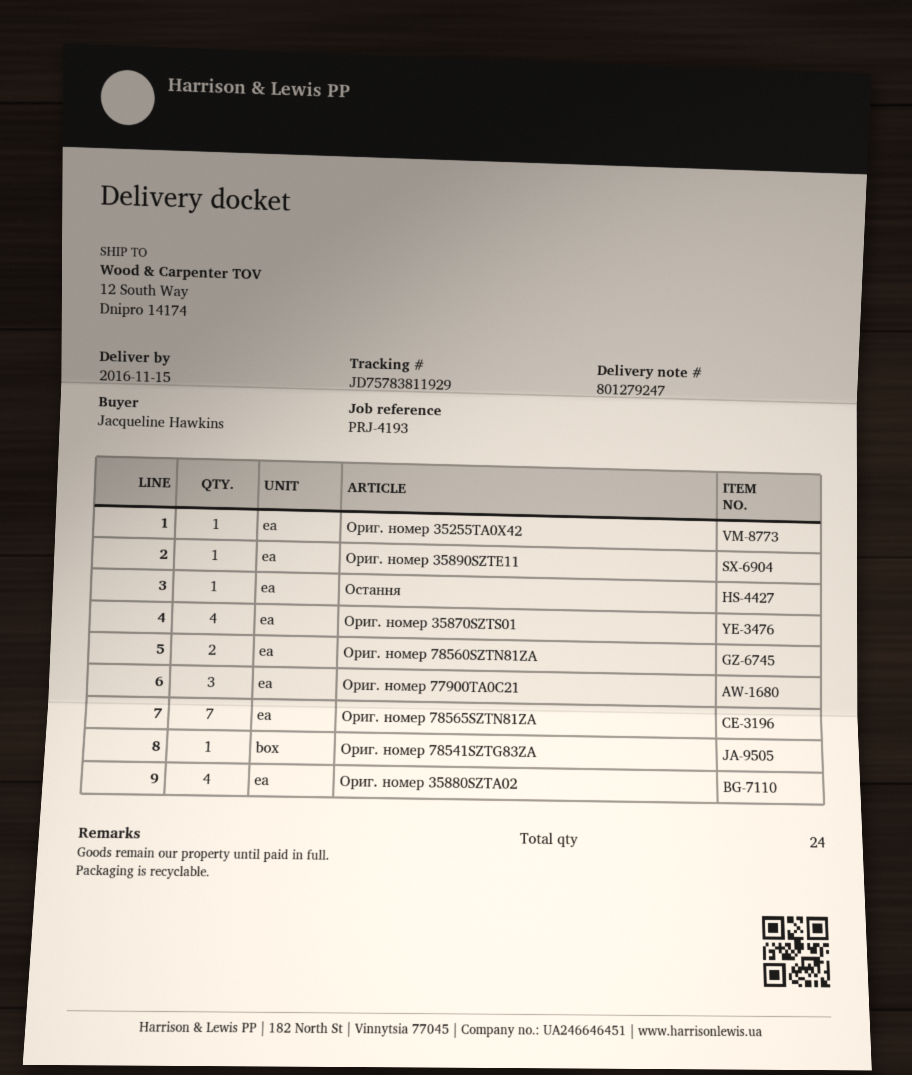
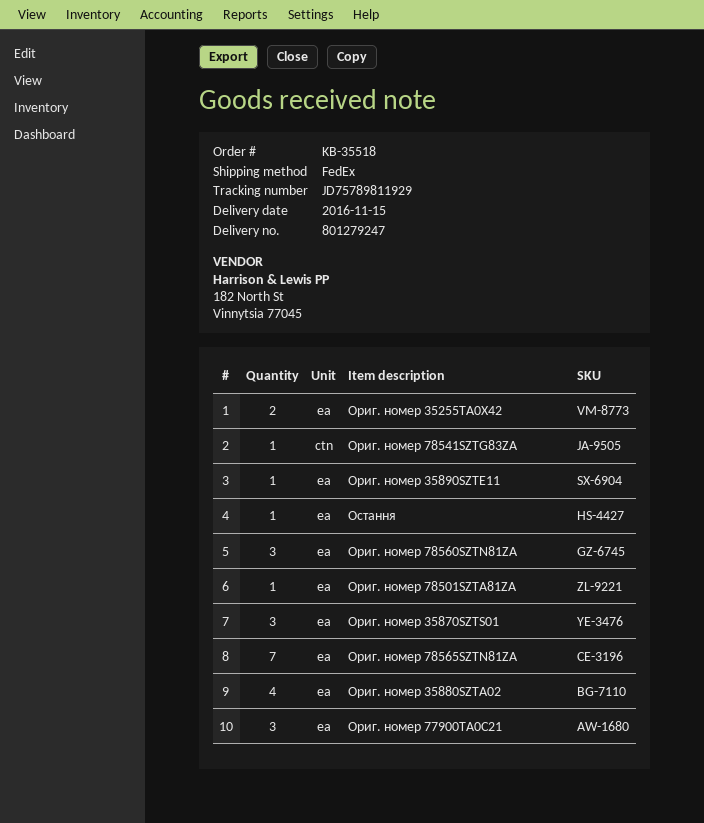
tracking number: JD75783811929 -> JD75789811929
Ориг. номер 35255TA0X42: 1 -> 2
Ориг. номер 35870SZTS01: 4 -> 3
Ориг. номер 78560SZTN81ZA: 2 -> 3
Ориг. номер 78501SZTA81ZA: none -> 1

